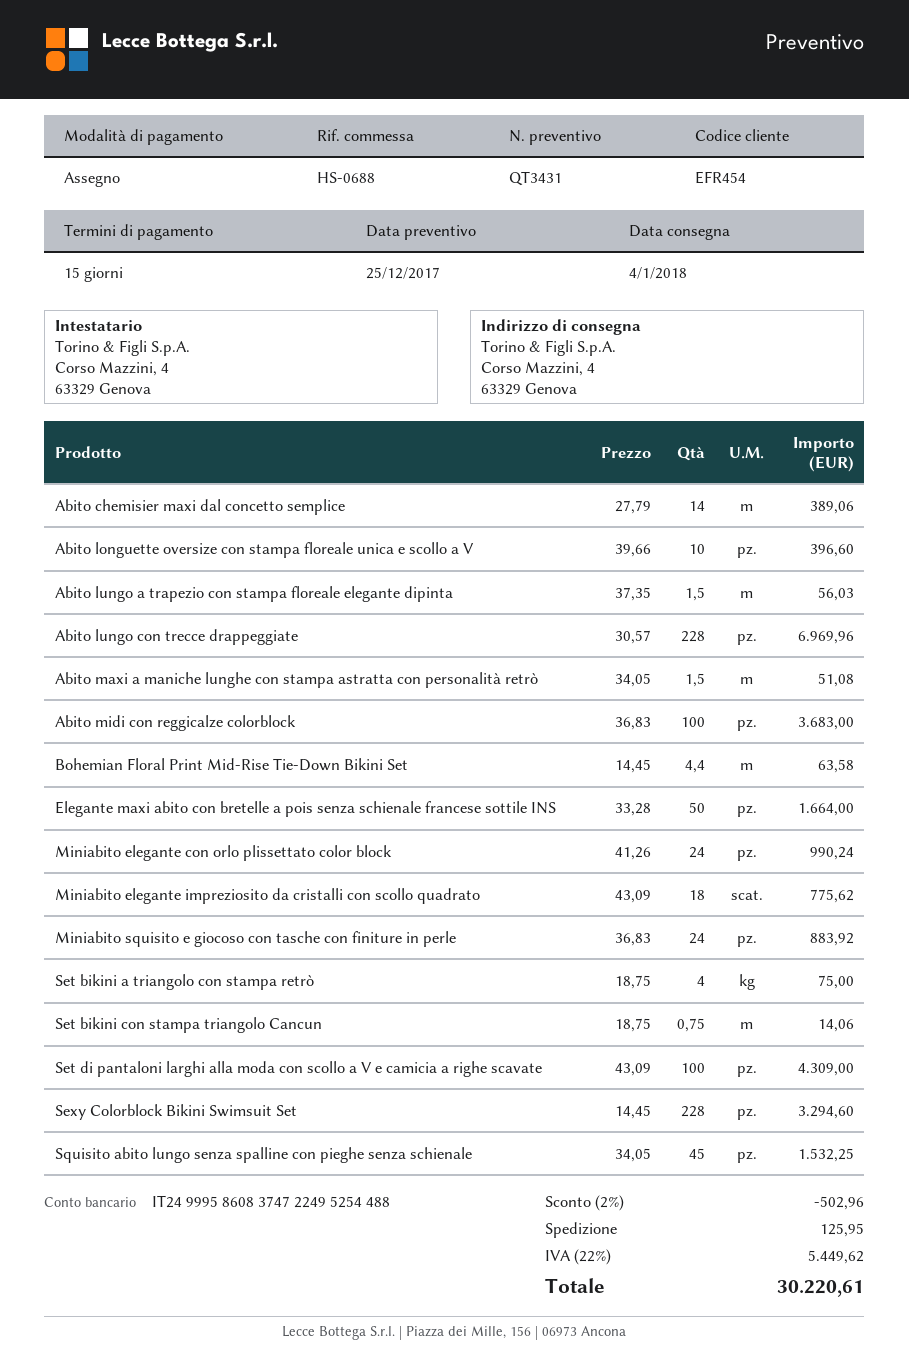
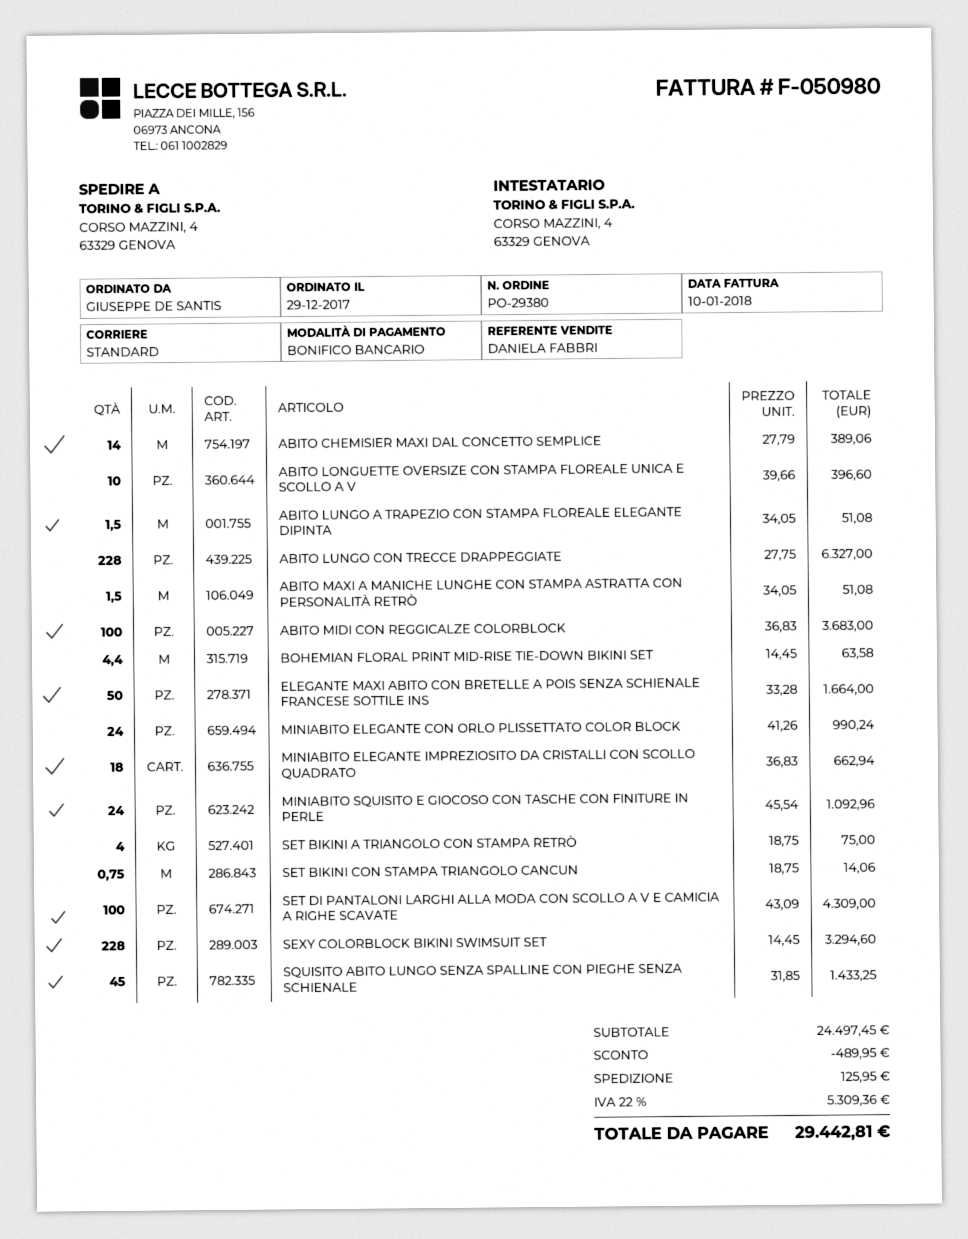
payment method: cheque -> bank transfer
Abito lungo a trapezio con stampa floreale elegante dipinta: 1.5 x 37.35 = 56.03 -> 1.5 x 34.05 = 51.08
Abito lungo con trecce drappeggiate: 228 x 30.57 = 6969.96 -> 228 x 27.75 = 6327.00
Miniabito elegante impreziosito da cristalli con scollo quadrato: 18 x 43.09 = 775.62 -> 18 x 36.83 = 662.94
Miniabito squisito e giocoso con tasche con finiture in perle: 24 x 36.83 = 883.92 -> 24 x 45.54 = 1092.96
Squisito abito lungo senza spalline con pieghe senza schienale: 45 x 34.05 = 1532.25 -> 45 x 31.85 = 1433.25
discount: 502.96 -> 489.95
tax: 22% = 5449.62 -> 22% = 5309.36
total: 30220.61 -> 29442.81

